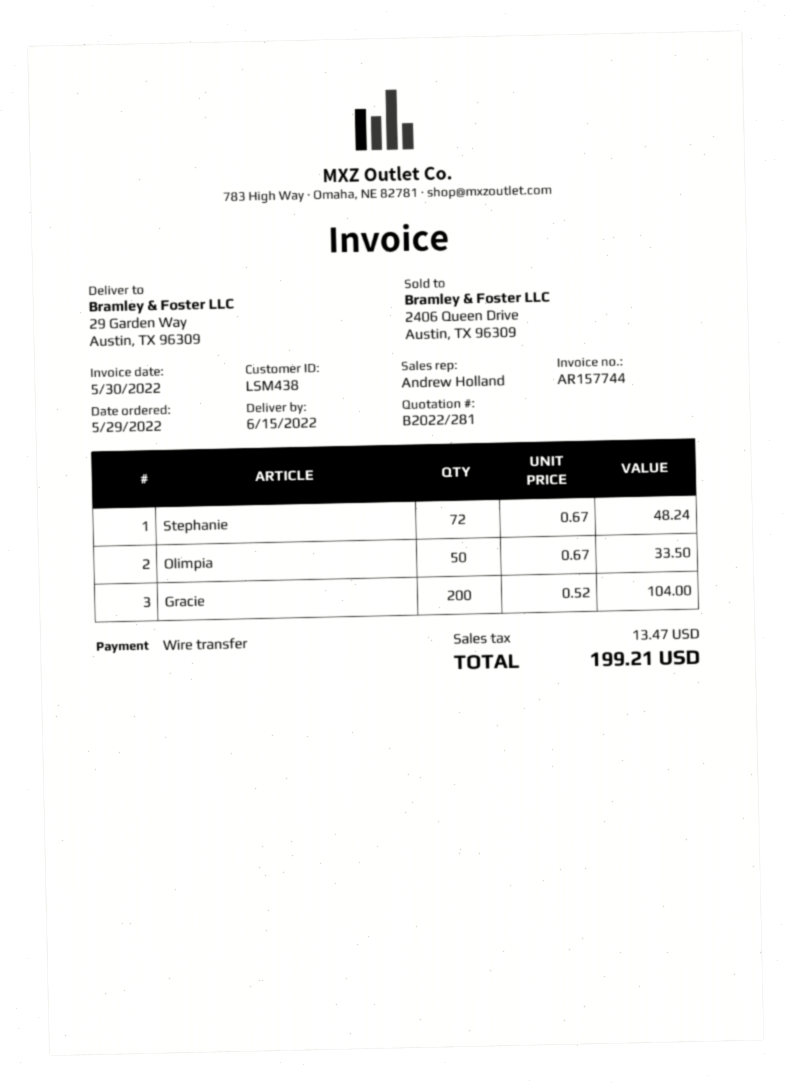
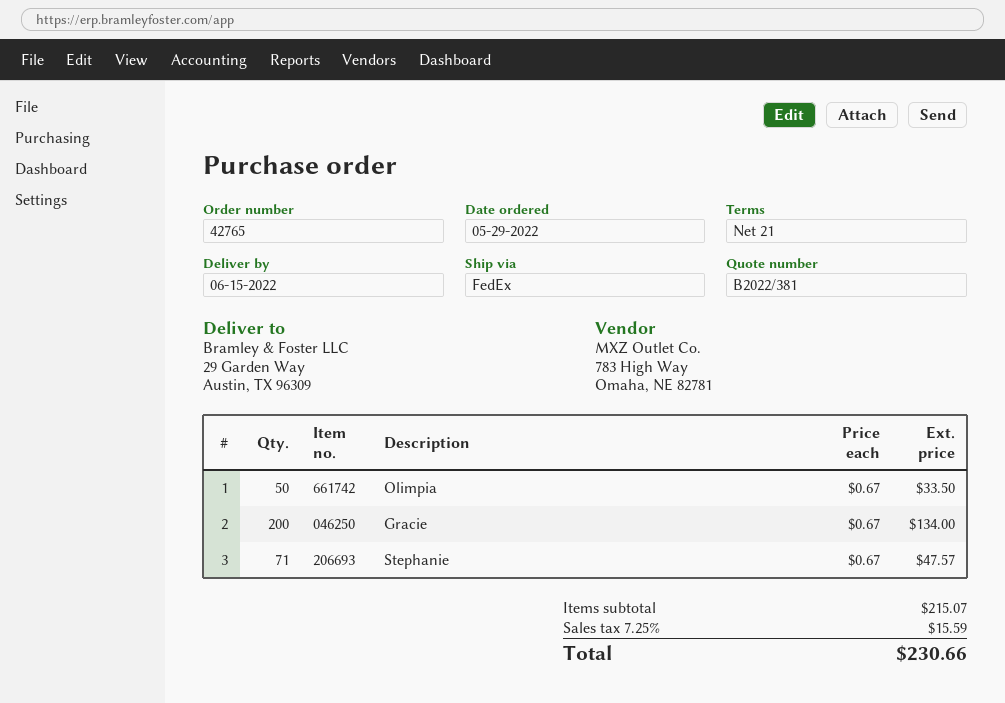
quote number: B2022/281 -> B2022/381
Stephanie: 72 x 0.67 = 48.24 -> 71 x 0.67 = 47.57
Gracie: 200 x 0.52 = 104.00 -> 200 x 0.67 = 134.00
tax: 13.47 -> 15.59
total: 199.21 -> 230.66

